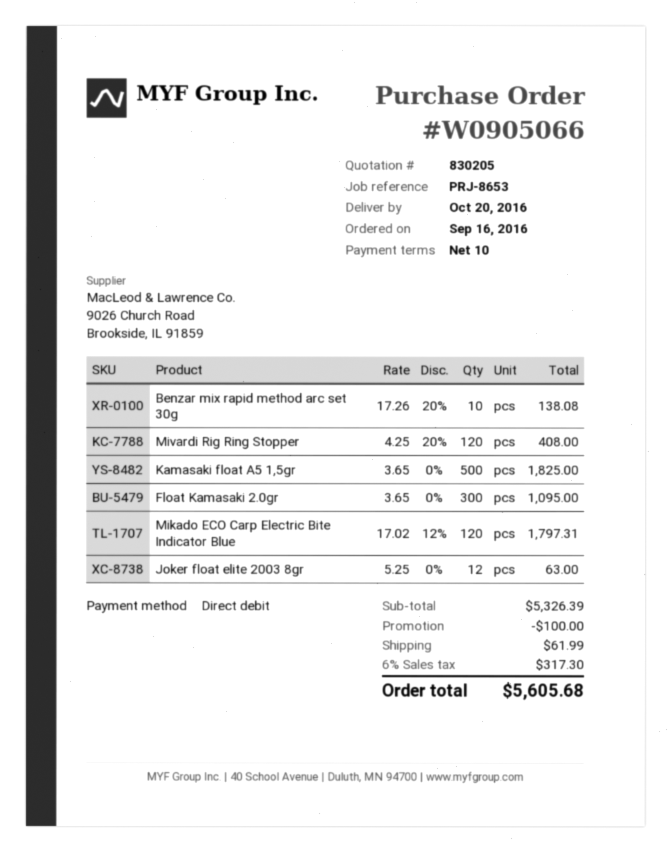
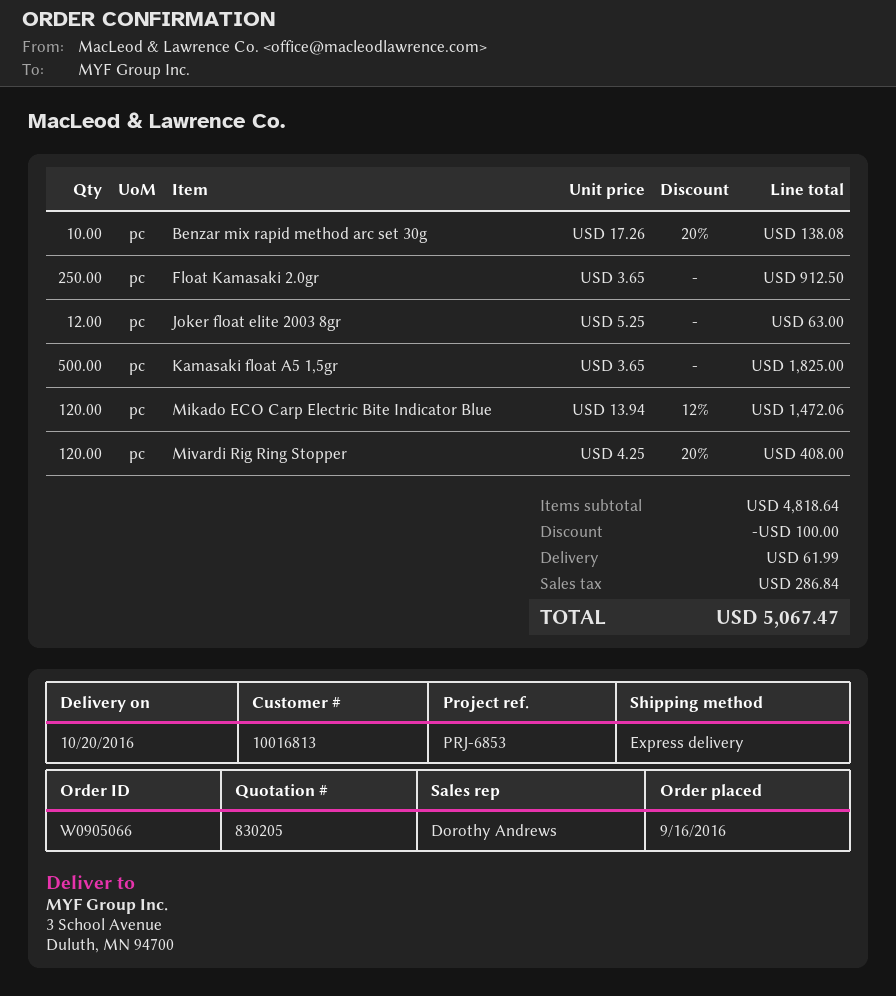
reference: PRJ-8653 -> PRJ-6853
Float Kamasaki 2.0gr: 300 x 3.65 = 1095.00 -> 250 x 3.65 = 912.50
Mikado ECO Carp Electric Bite Indicator Blue: 120 x 17.02 - 12% = 1797.31 -> 120 x 13.94 - 12% = 1472.06
subtotal: 5326.39 -> 4818.64
tax: 317.30 -> 286.84
total: 5605.68 -> 5067.47

